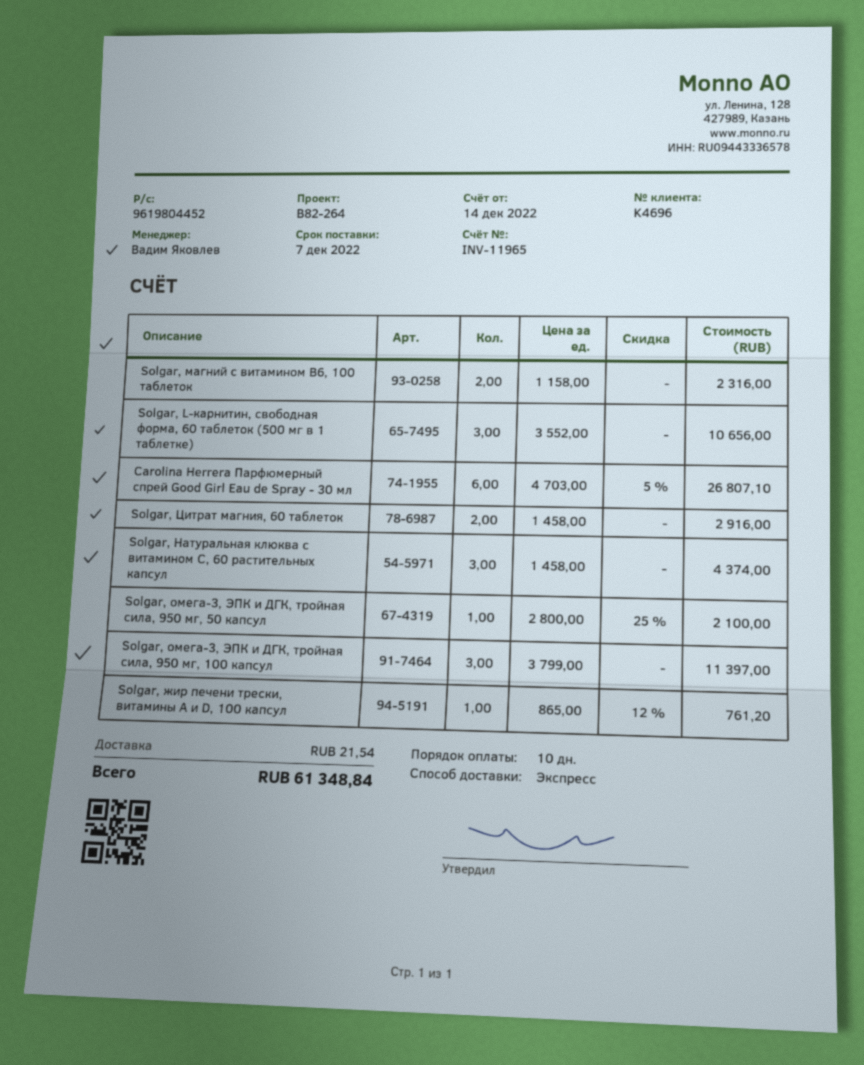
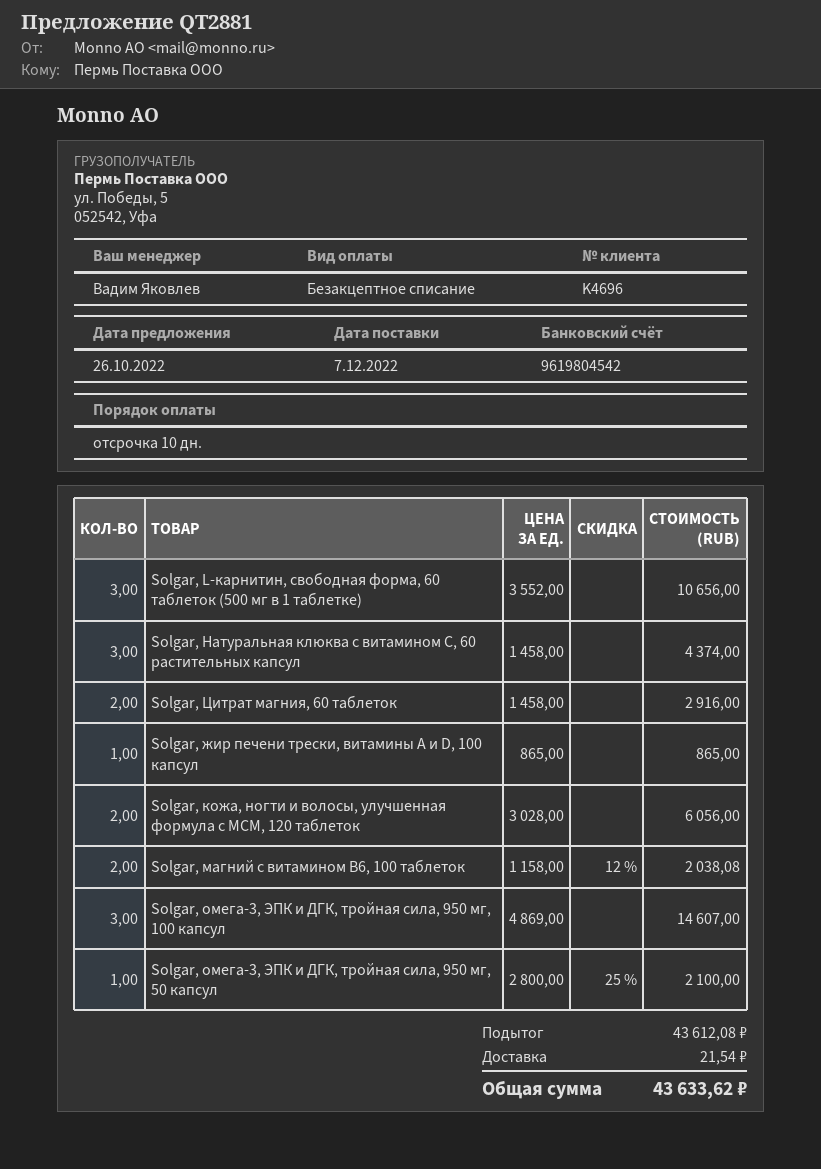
bank account: 9619804452 -> 9619804542
Solgar, магний с витамином B6, 100 таблеток: 2 x 1158.00 = 2316.00 -> 2 x 1158.00 - 12% = 2038.08
Carolina Herrera Парфюмерный спрей Good Girl Eau de Spray - 30 мл: 6 x 4703.00 - 5% = 26807.10 -> none
Solgar, омега-3, ЭПК и ДГК, тройная сила, 950 мг, 100 капсул: 3 x 3799.00 = 11397.00 -> 3 x 4869.00 = 14607.00
Solgar, жир печени трески, витамины A и D, 100 капсул: 1 x 865.00 - 12% = 761.20 -> 1 x 865.00 = 865.00
Solgar, кожа, ногти и волосы, улучшенная формула с МСМ, 120 таблеток: none -> 2 x 3028.00 = 6056.00
total: 61348.84 -> 43633.62

